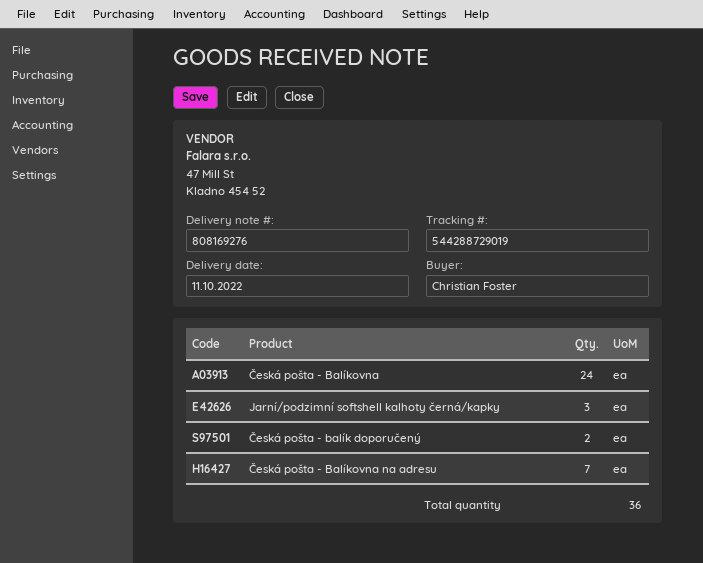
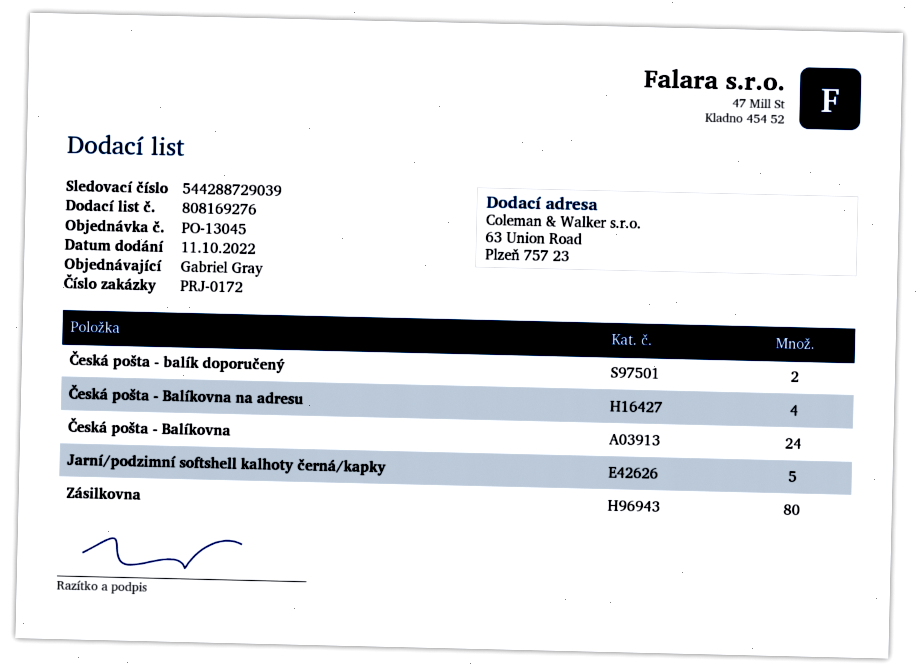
ordered by: Christian Foster -> Gabriel Gray
tracking number: 544288729019 -> 544288729039
Jarní/podzimní softshell kalhoty černá/kapky: 3 -> 5
Česká pošta - Balíkovna na adresu: 7 -> 4
Zásilkovna: none -> 80

